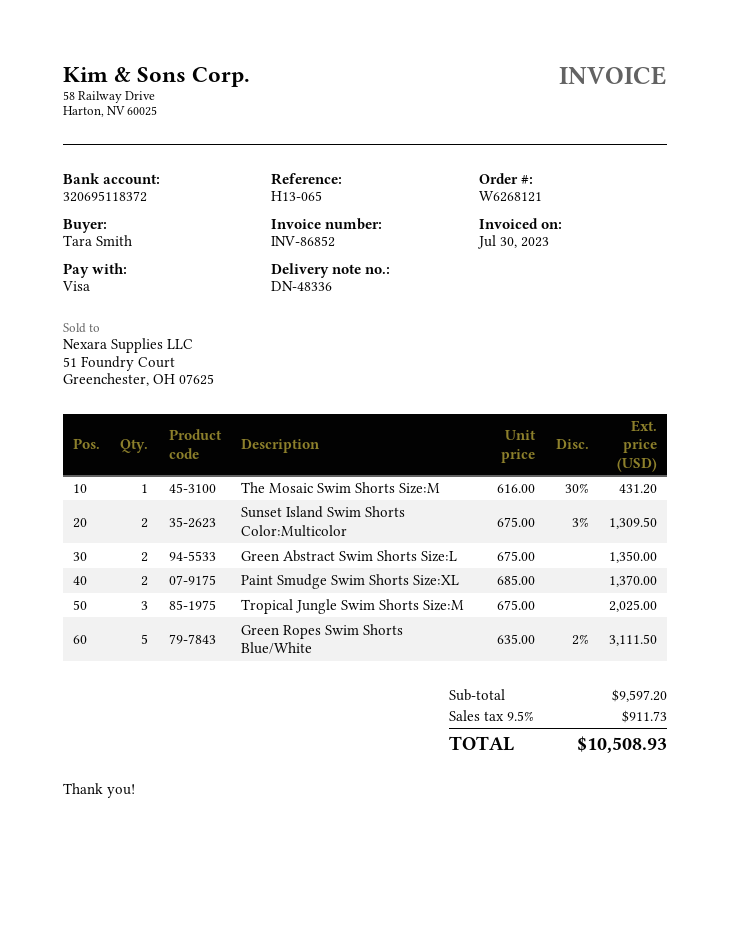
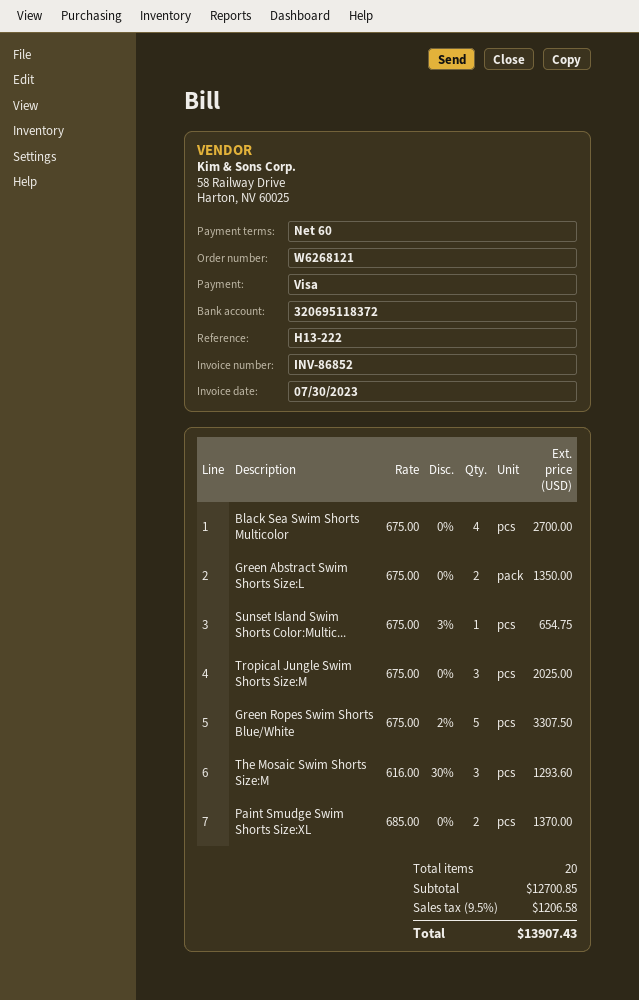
reference: H13-065 -> H13-222
The Mosaic Swim Shorts Size:M: 1 x 616.00 - 30% = 431.20 -> 3 x 616.00 - 30% = 1293.60
Sunset Island Swim Shorts Color:Multicolor: 2 x 675.00 - 3% = 1309.50 -> 1 x 675.00 - 3% = 654.75
Green Ropes Swim Shorts Blue/White: 5 x 635.00 - 2% = 3111.50 -> 5 x 675.00 - 2% = 3307.50
Black Sea Swim Shorts Multicolor: none -> 4 x 675.00 = 2700.00
subtotal: 9597.20 -> 12700.85
tax: 9.5% = 911.73 -> 9.5% = 1206.58
total: 10508.93 -> 13907.43

